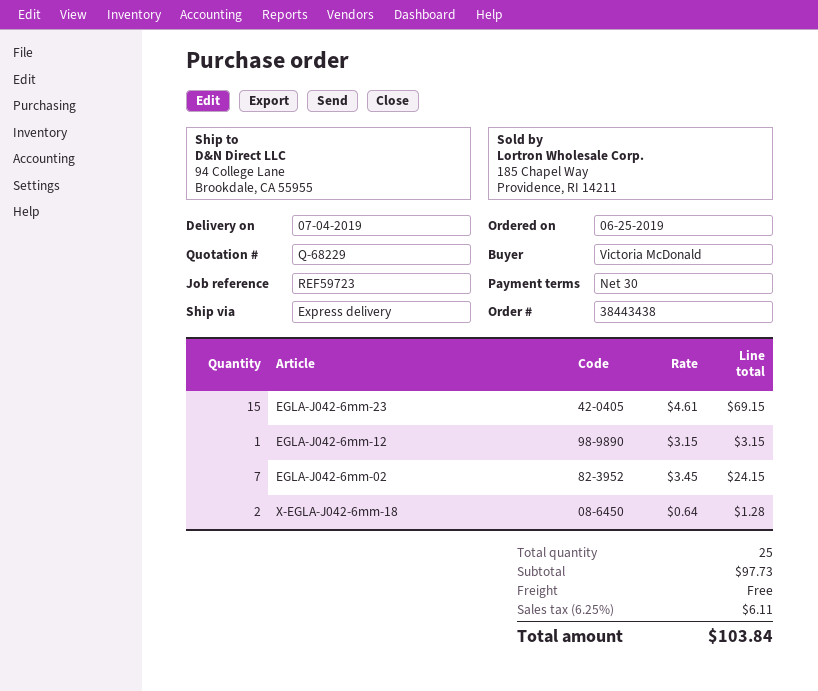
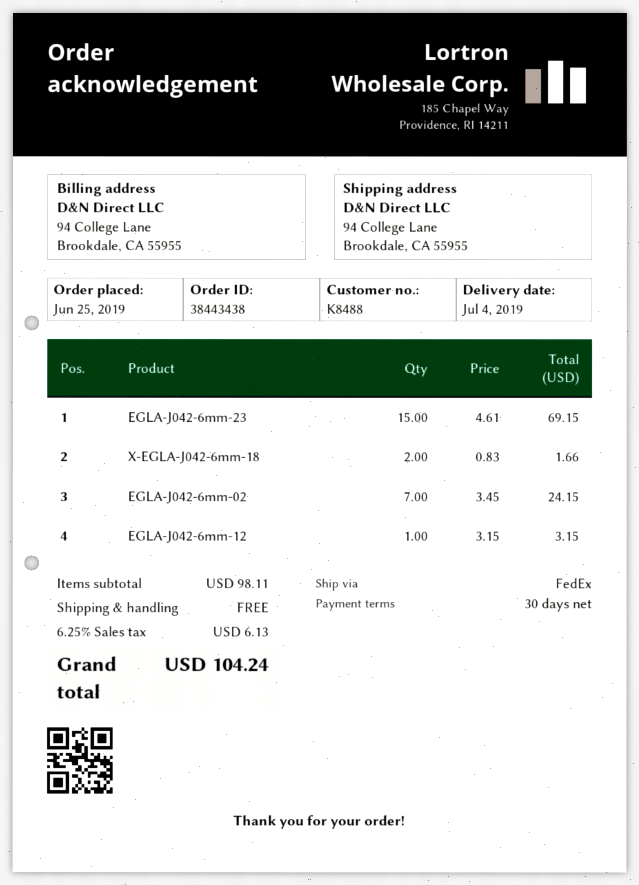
shipping method: express -> FedEx
X-EGLA-J042-6mm-18: 2 x 0.64 = 1.28 -> 2 x 0.83 = 1.66
subtotal: 97.73 -> 98.11
tax: 6.25% = 6.11 -> 6.25% = 6.13
total: 103.84 -> 104.24

